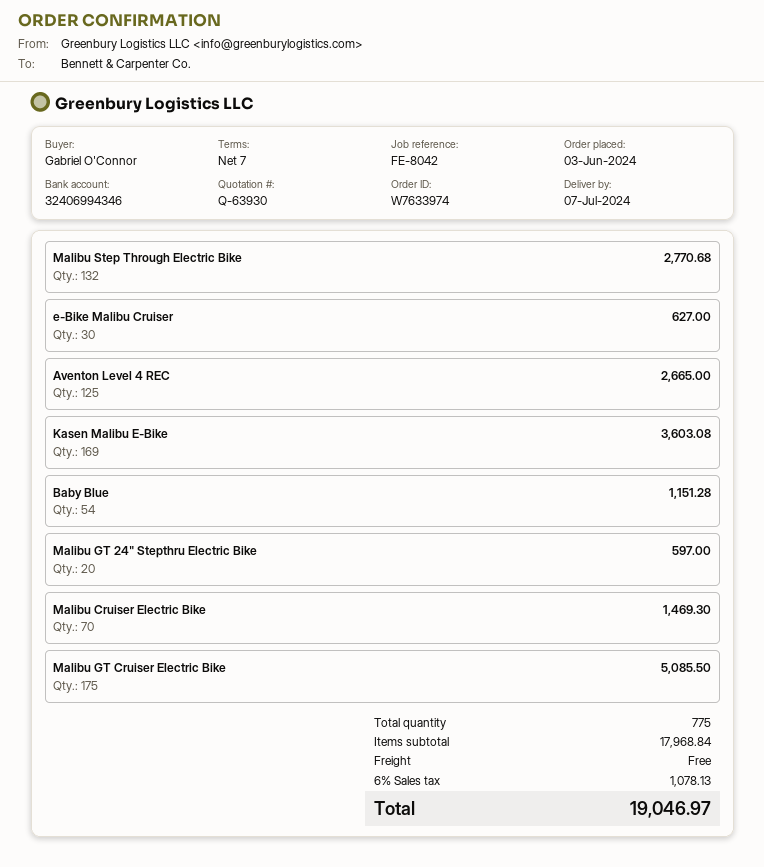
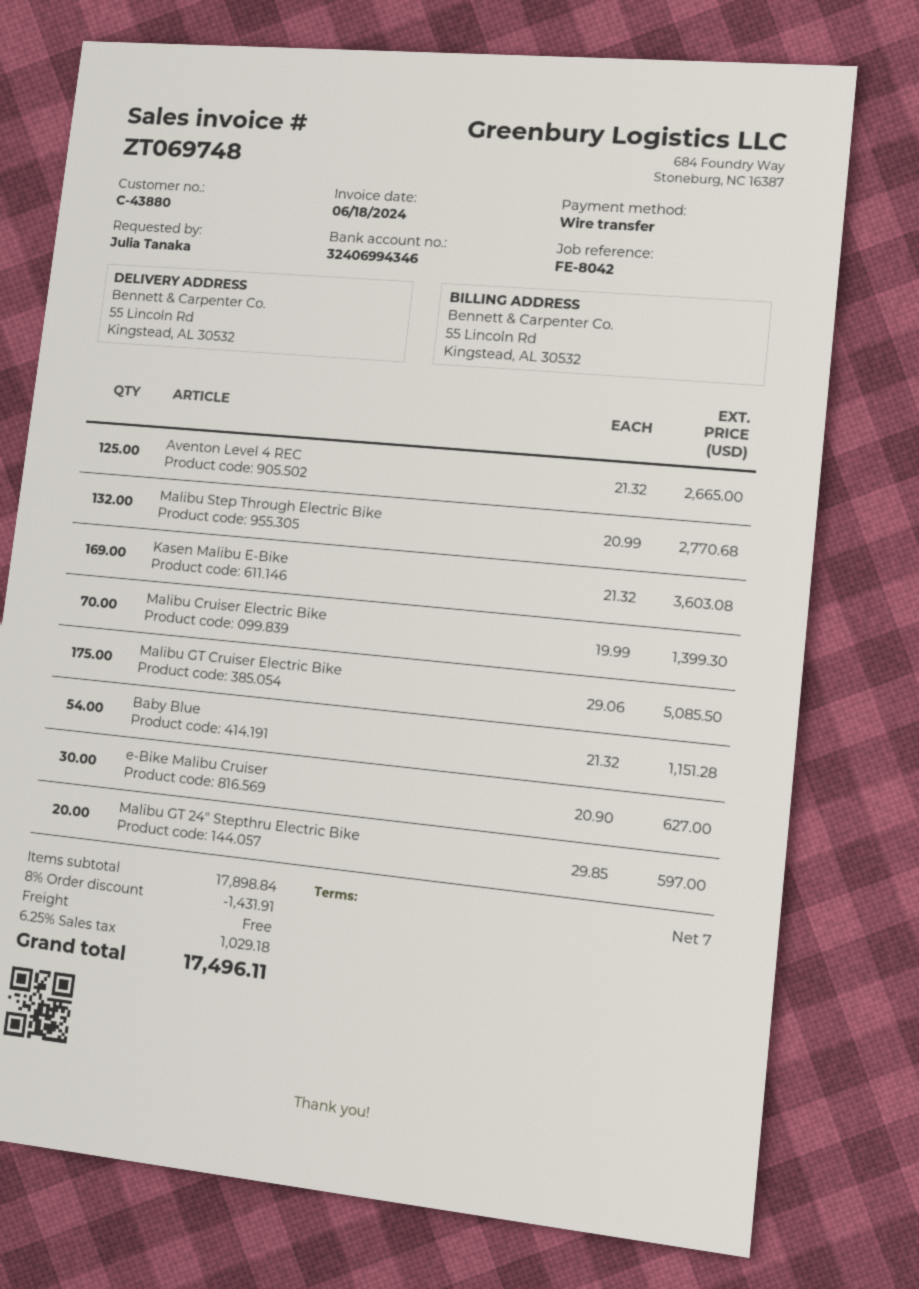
ordered by: Gabriel O'Connor -> Julia Tanaka
Malibu Cruiser Electric Bike: 70 for 1469.30 -> 70 for 1399.30
subtotal: 17968.84 -> 17898.84
discount: none -> 8% = 1431.91
tax: 6% = 1078.13 -> 6.25% = 1029.18
total: 19046.97 -> 17496.11

